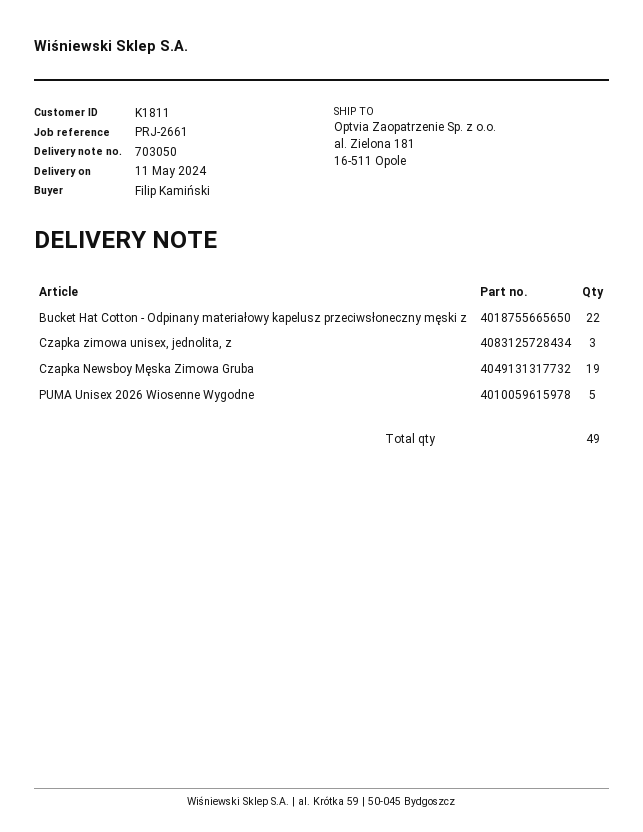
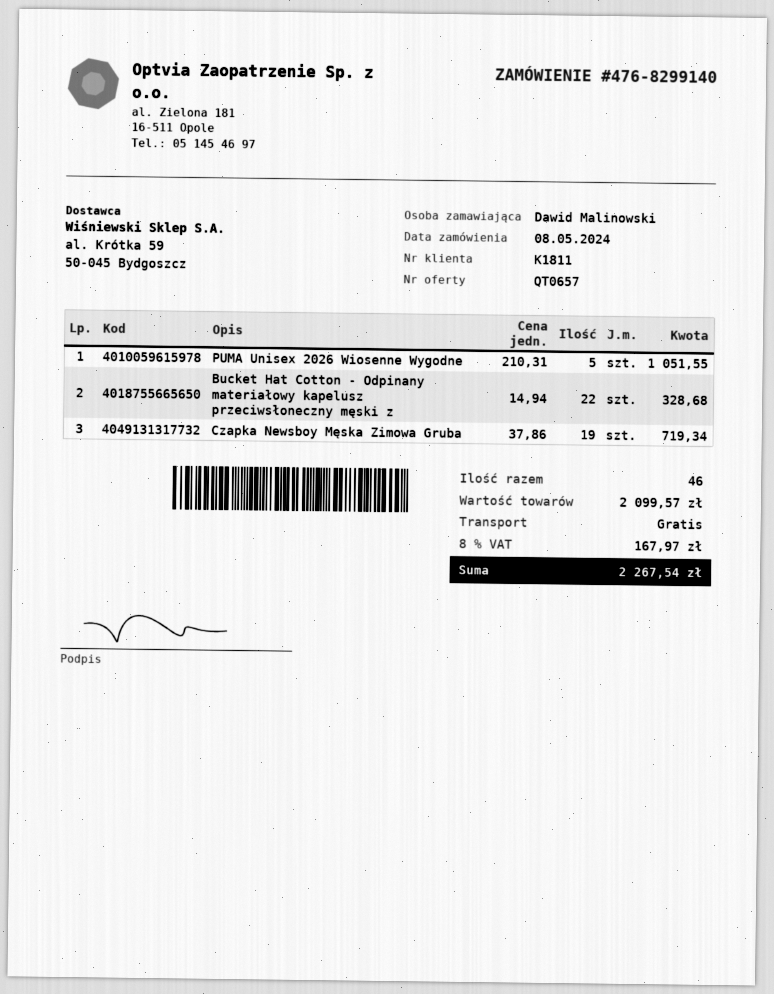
ordered by: Filip Kamiński -> Dawid Malinowski
Czapka zimowa unisex, jednolita, z: 3 -> none
total quantity: 49 -> 46

